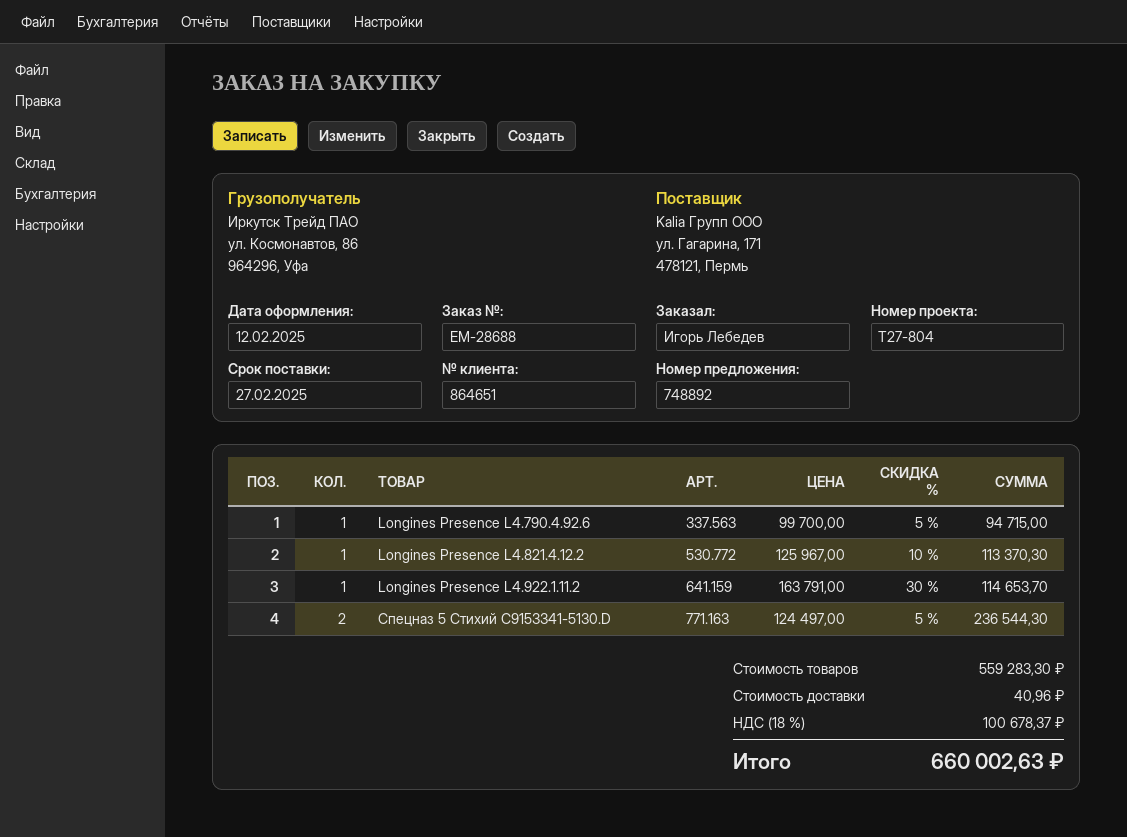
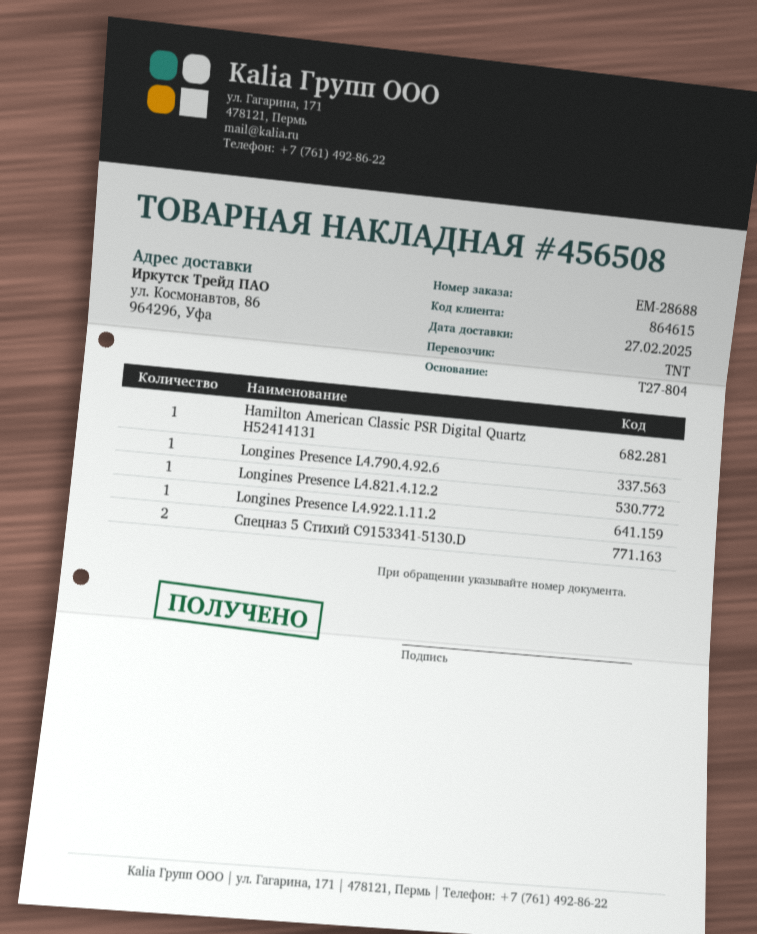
customer number: 864651 -> 864615
Hamilton American Classic PSR Digital Quartz H52414131: none -> 1

